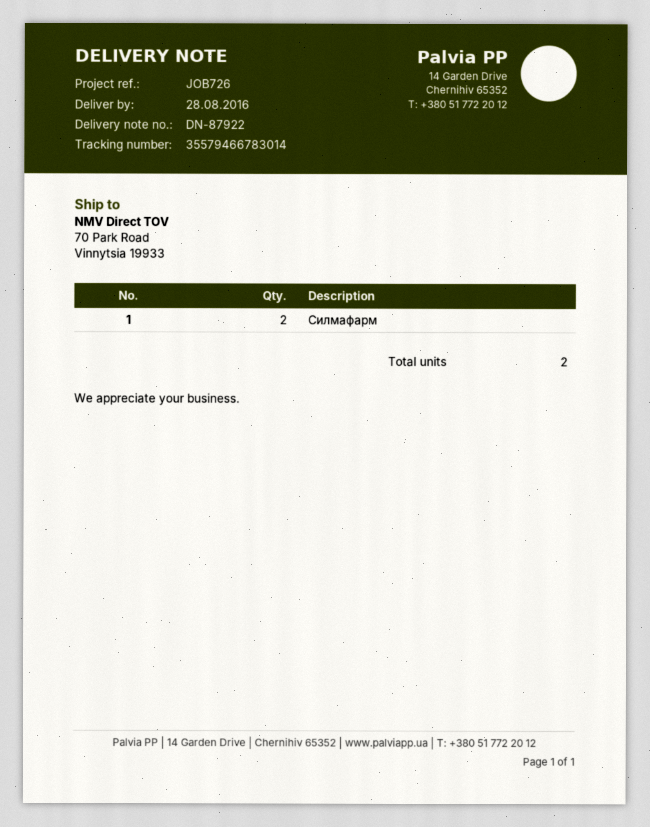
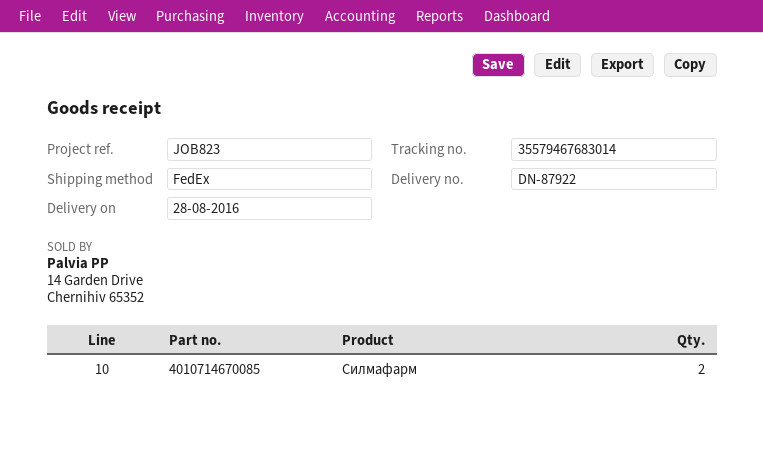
reference: JOB726 -> JOB823
tracking number: 35579466783014 -> 35579467683014

